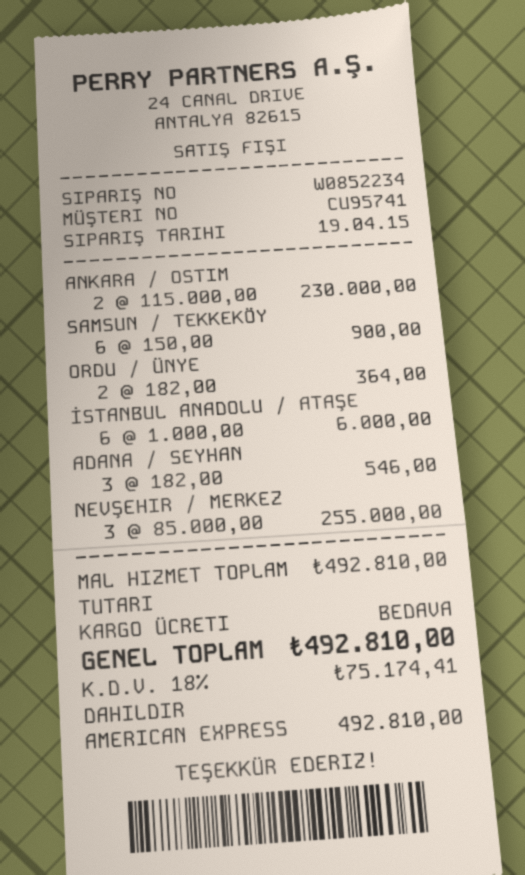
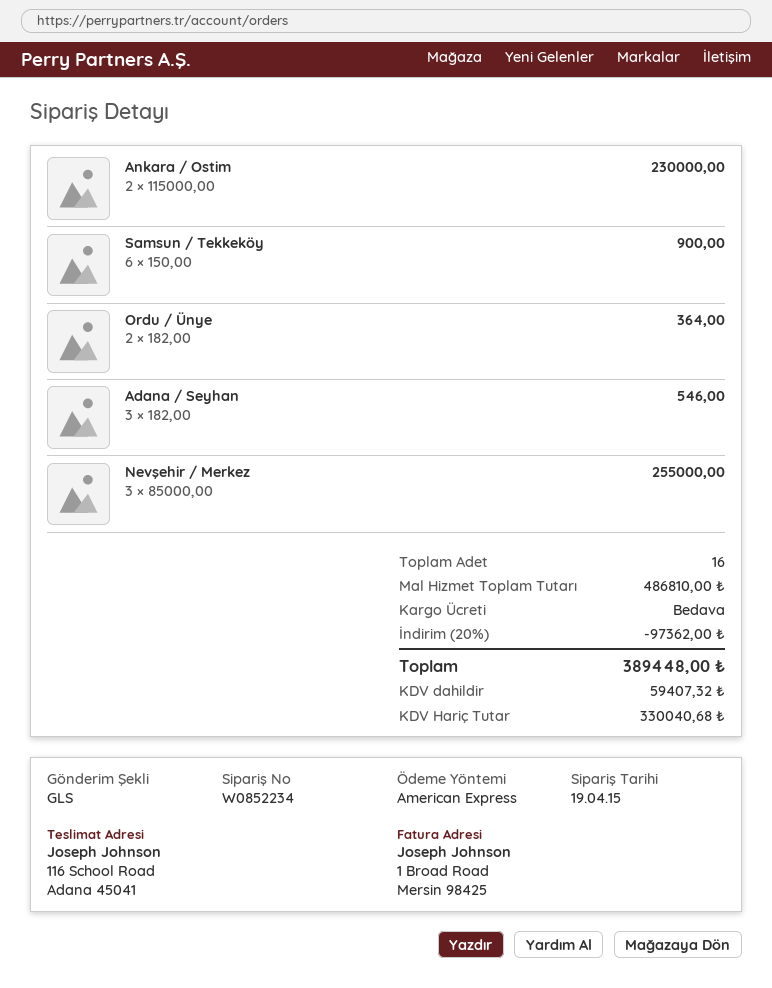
İSTANBUL ANADOLU / ATAŞE: 6 x 1000.00 = 6000.00 -> none
subtotal: 492810.00 -> 486810.00
discount: none -> 20% = 97362.00
tax: 75174.41 -> 59407.32
total: 492810.00 -> 389448.00

